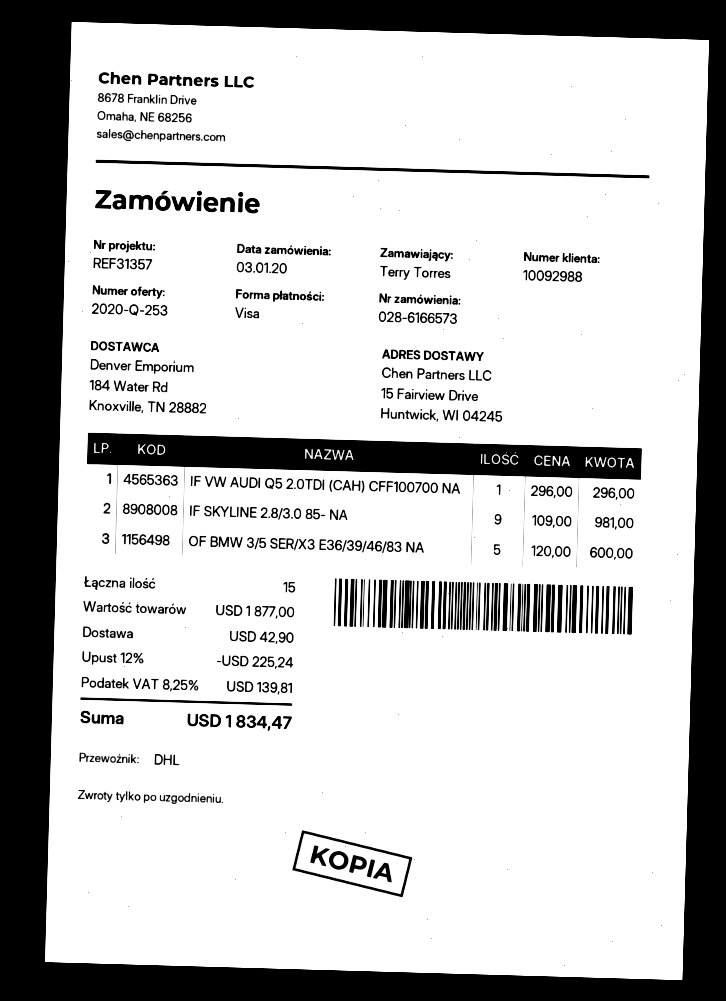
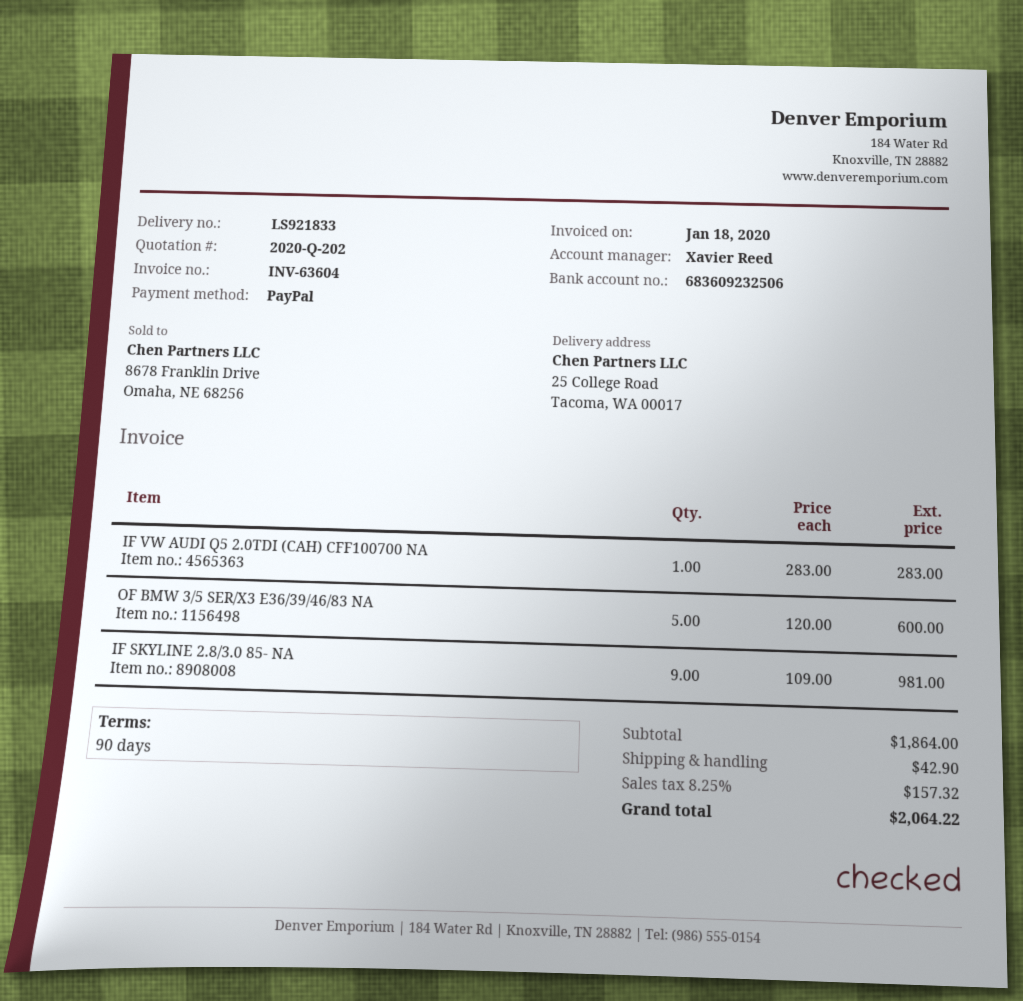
quote number: 2020-Q-253 -> 2020-Q-202
payment method: Visa -> PayPal
ship to: 15 Fairview Drive, Huntwick, WI 04245 -> 25 College Road, Tacoma, WA 00017
IF VW AUDI Q5 2.0TDI (CAH) CFF100700 NA: 1 x 296.00 = 296.00 -> 1 x 283.00 = 283.00
subtotal: 1877.00 -> 1864.00
discount: 12% = 225.24 -> none
tax: 8.25% = 139.81 -> 8.25% = 157.32
total: 1834.47 -> 2064.22

